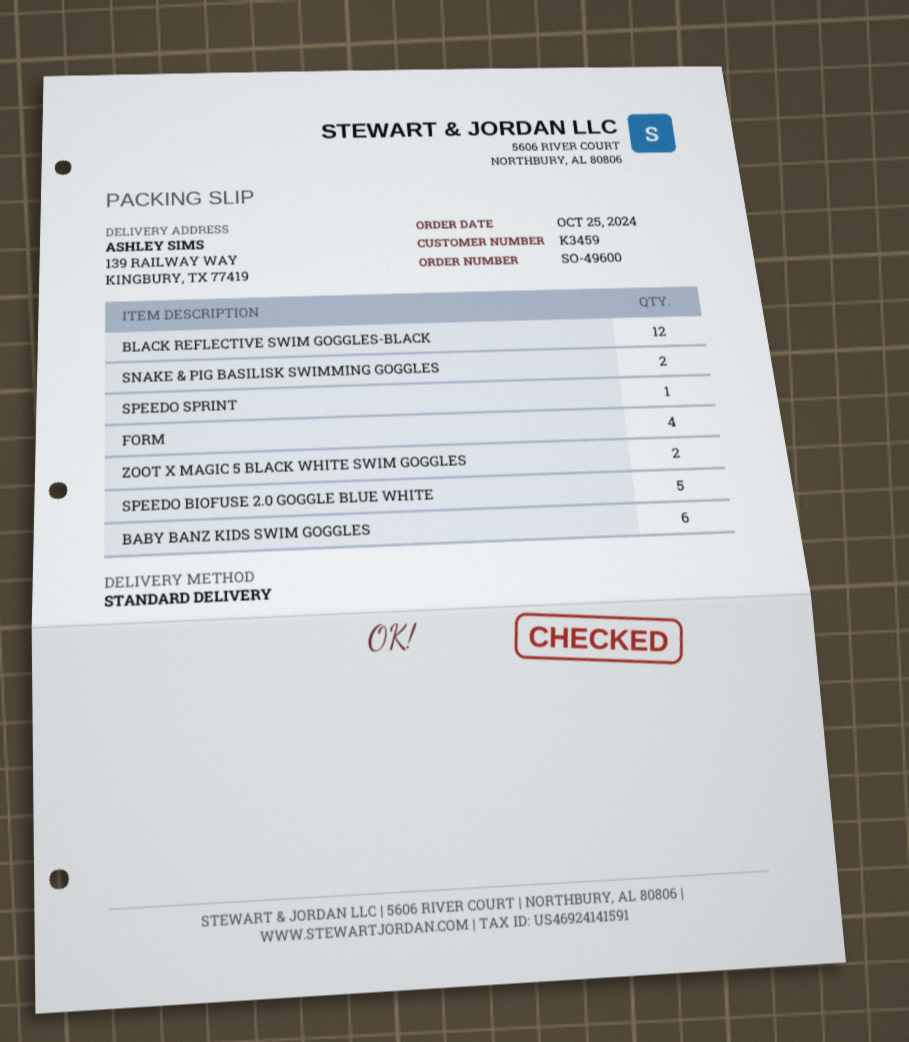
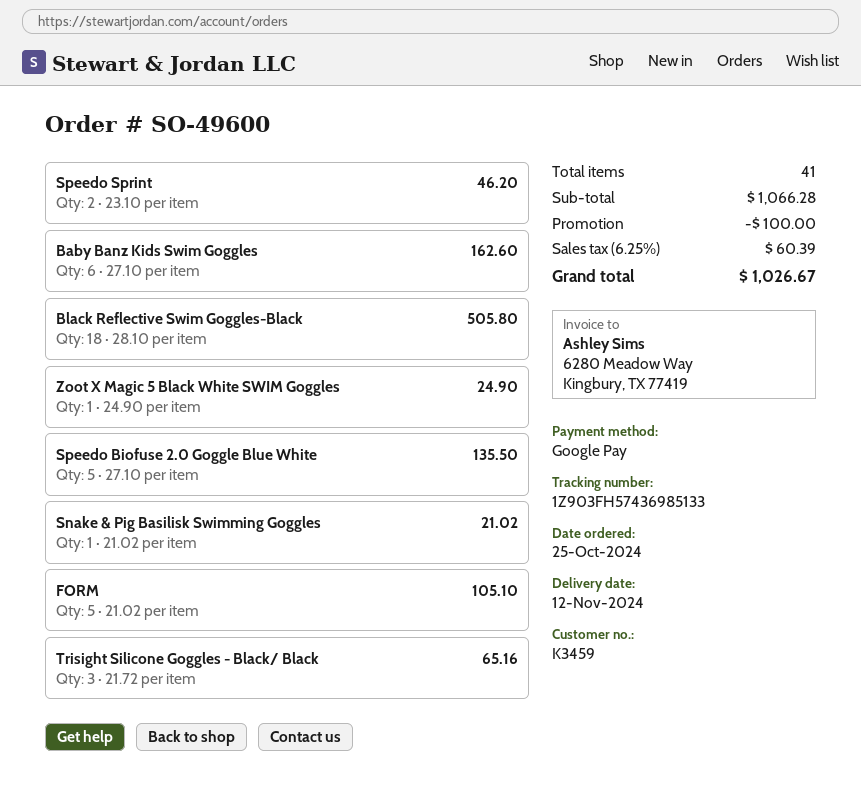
BLACK REFLECTIVE SWIM GOGGLES-BLACK: 12 -> 18
SNAKE & PIG BASILISK SWIMMING GOGGLES: 2 -> 1
SPEEDO SPRINT: 1 -> 2
FORM: 4 -> 5
ZOOT X MAGIC 5 BLACK WHITE SWIM GOGGLES: 2 -> 1
Trisight Silicone Goggles - Black/ Black: none -> 3

